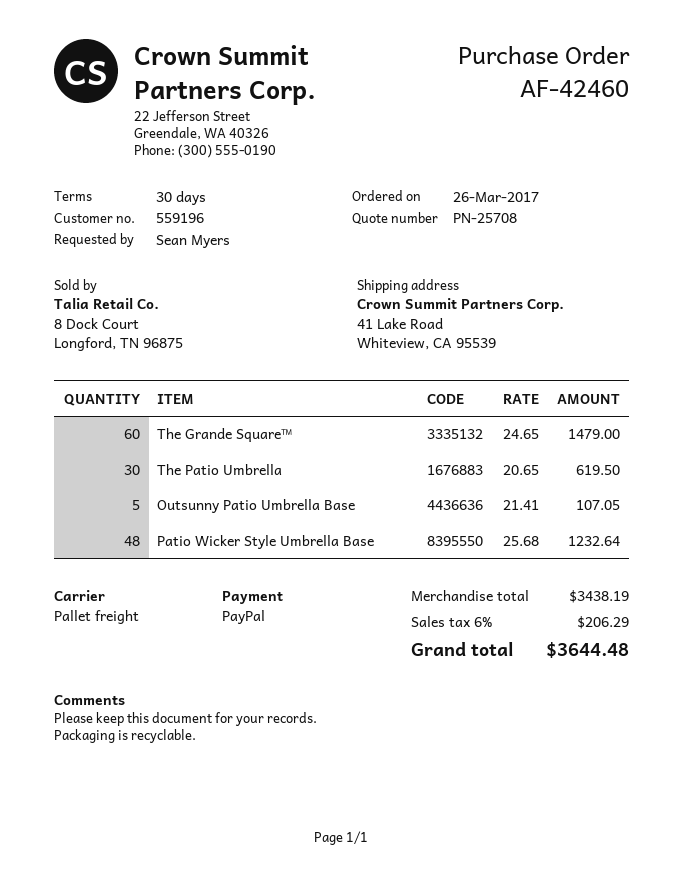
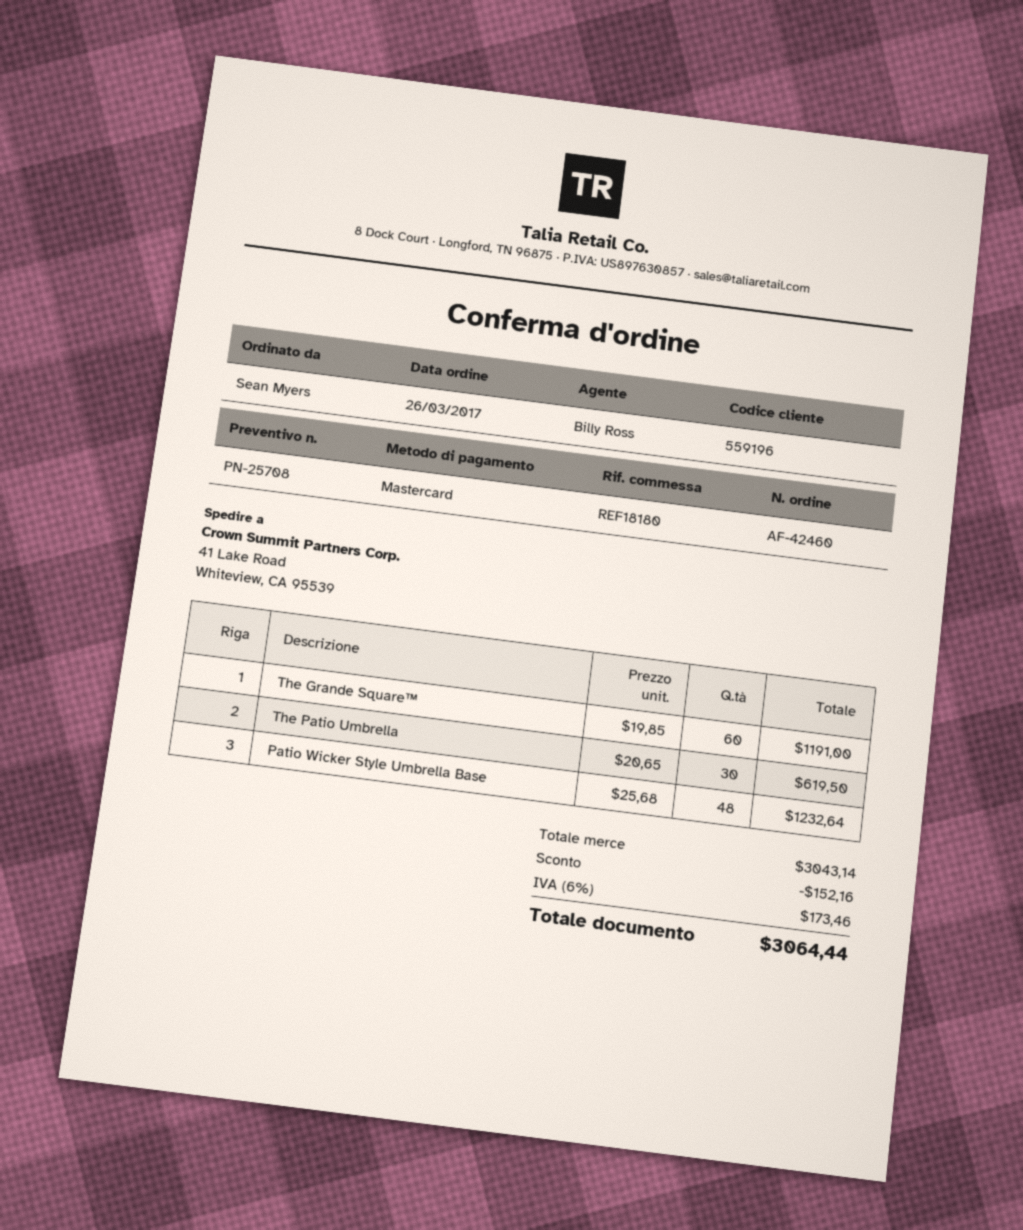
payment method: PayPal -> Mastercard
The Grande Square™: 60 x 24.65 = 1479.00 -> 60 x 19.85 = 1191.00
Outsunny Patio Umbrella Base: 5 x 21.41 = 107.05 -> none
subtotal: 3438.19 -> 3043.14
discount: none -> 152.16
tax: 6% = 206.29 -> 6% = 173.46
total: 3644.48 -> 3064.44

